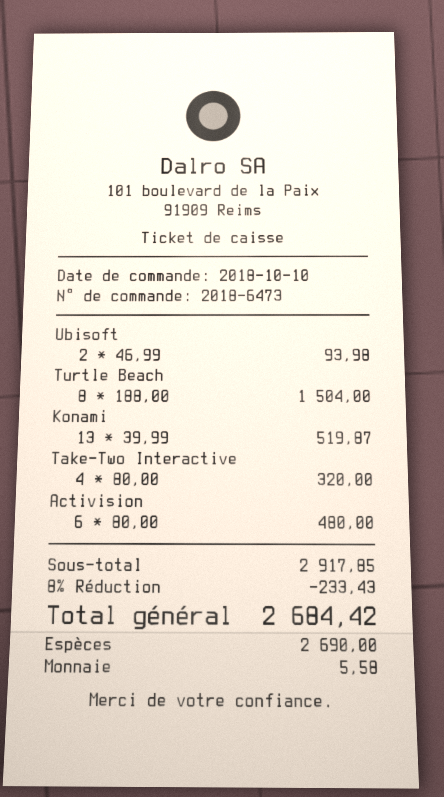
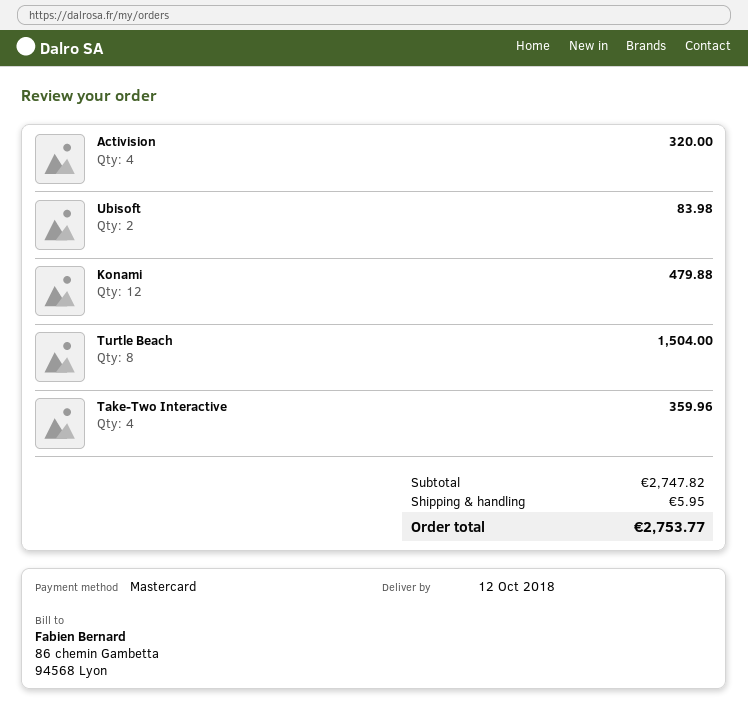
payment method: cash -> Mastercard
Ubisoft: 2 for 93.98 -> 2 for 83.98
Konami: 13 for 519.87 -> 12 for 479.88
Take-Two Interactive: 4 for 320.00 -> 4 for 359.96
Activision: 6 for 480.00 -> 4 for 320.00
subtotal: 2917.85 -> 2747.82
discount: 8% = 233.43 -> none
shipping: none -> 5.95
total: 2684.42 -> 2753.77

